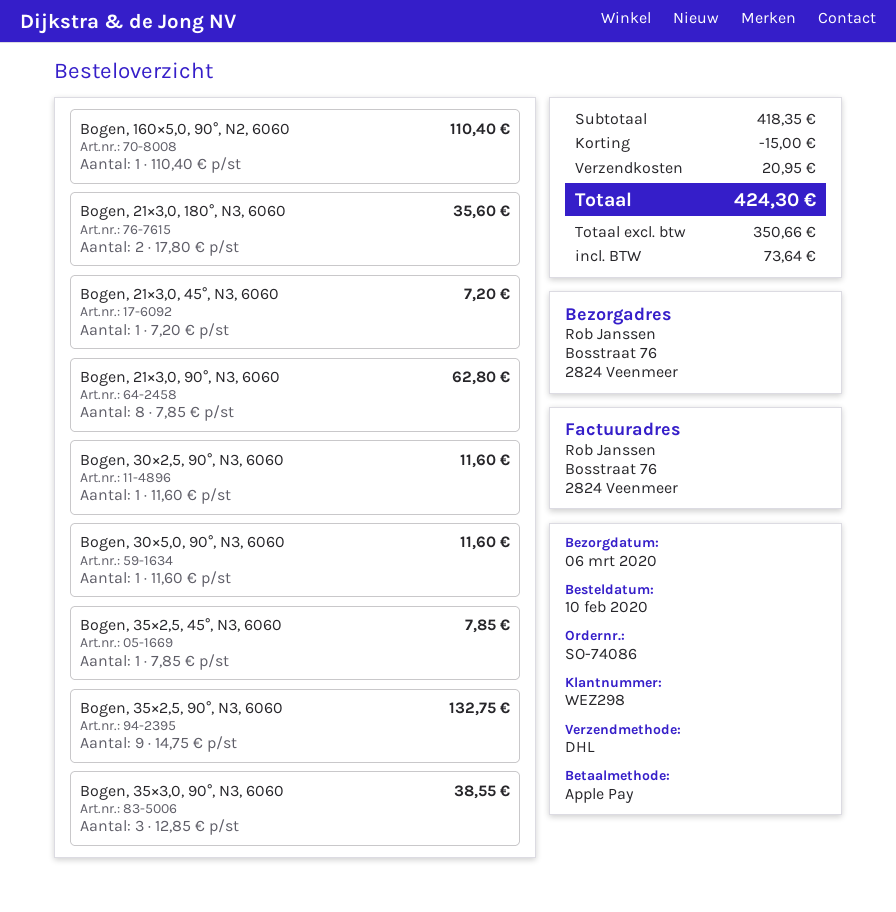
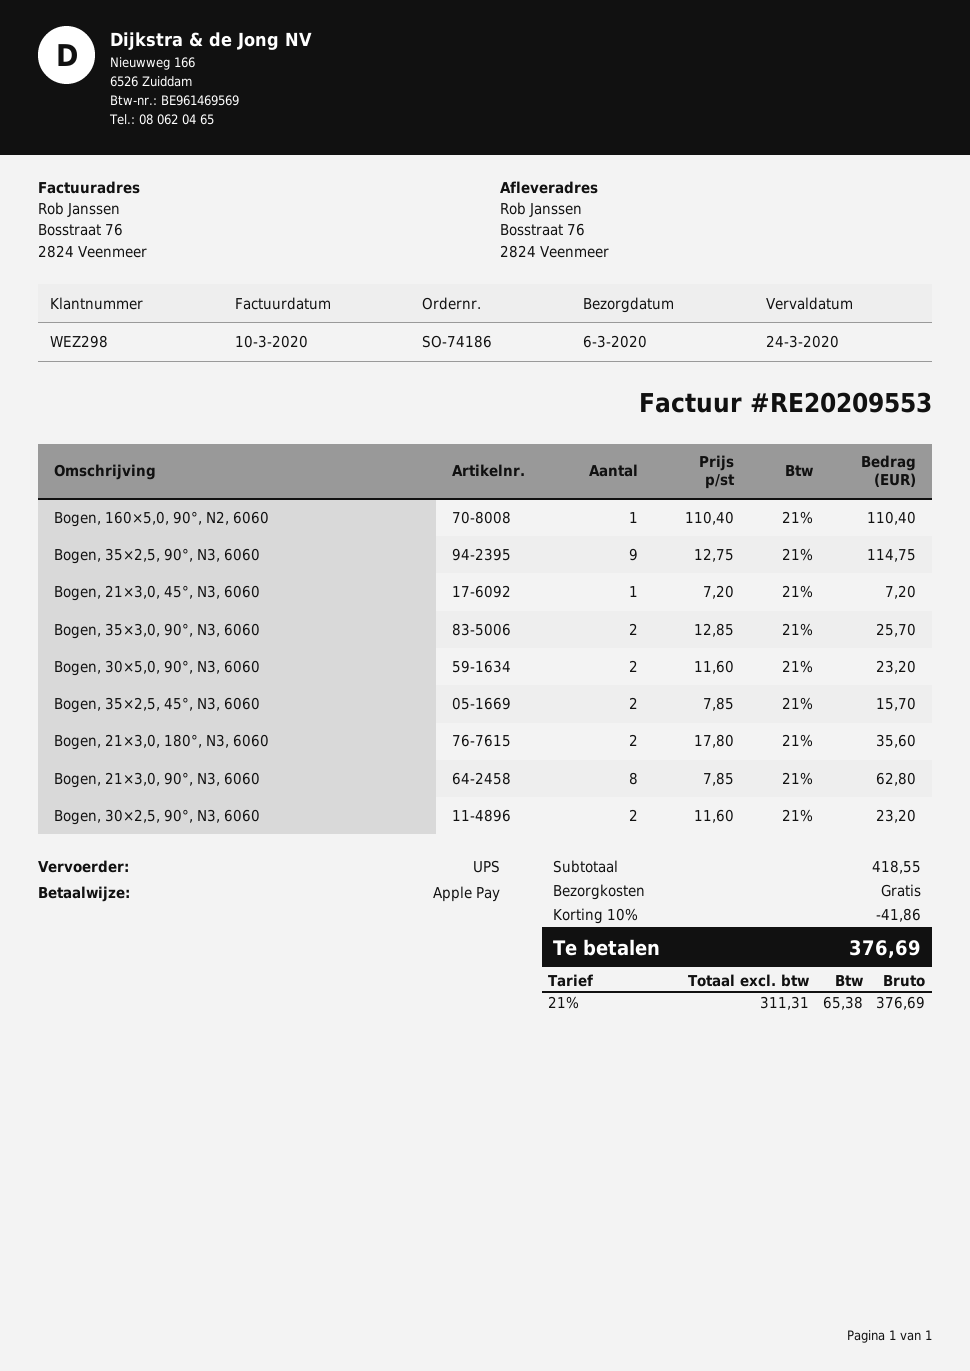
order number: SO-74086 -> SO-74186
shipping method: DHL -> UPS
Bogen, 30×2,5, 90°, N3, 6060: 1 x 11.60 = 11.60 -> 2 x 11.60 = 23.20
Bogen, 30×5,0, 90°, N3, 6060: 1 x 11.60 = 11.60 -> 2 x 11.60 = 23.20
Bogen, 35×2,5, 45°, N3, 6060: 1 x 7.85 = 7.85 -> 2 x 7.85 = 15.70
Bogen, 35×2,5, 90°, N3, 6060: 9 x 14.75 = 132.75 -> 9 x 12.75 = 114.75
Bogen, 35×3,0, 90°, N3, 6060: 3 x 12.85 = 38.55 -> 2 x 12.85 = 25.70
subtotal: 418.35 -> 418.55
discount: 15.00 -> 41.86
shipping: 20.95 -> 0.00
net: 350.66 -> 311.31
tax: 73.64 -> 65.38
total: 424.30 -> 376.69

